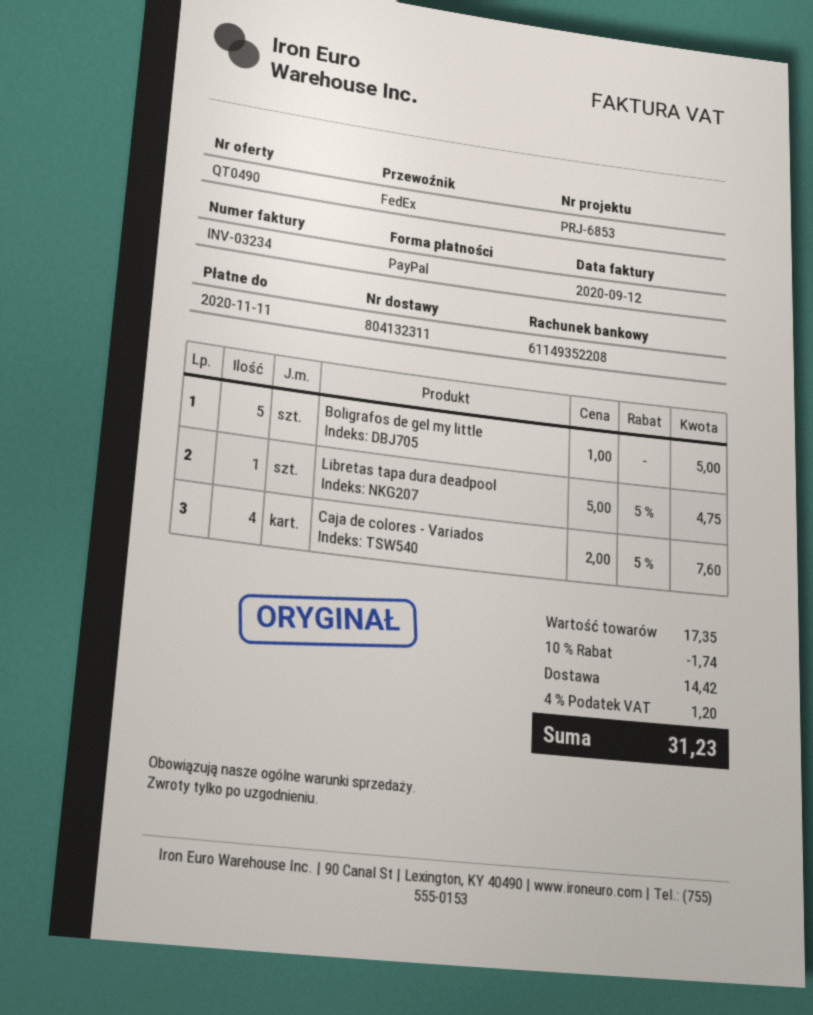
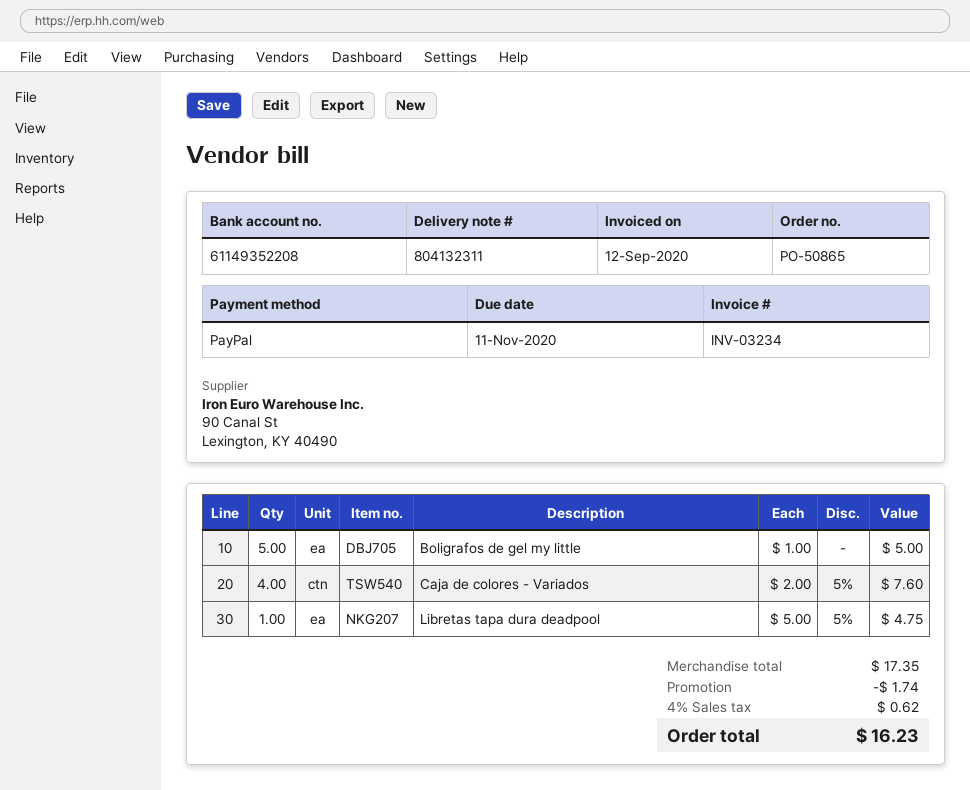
shipping: 14.42 -> none
tax: 4% = 1.20 -> 4% = 0.62
total: 31.23 -> 16.23

